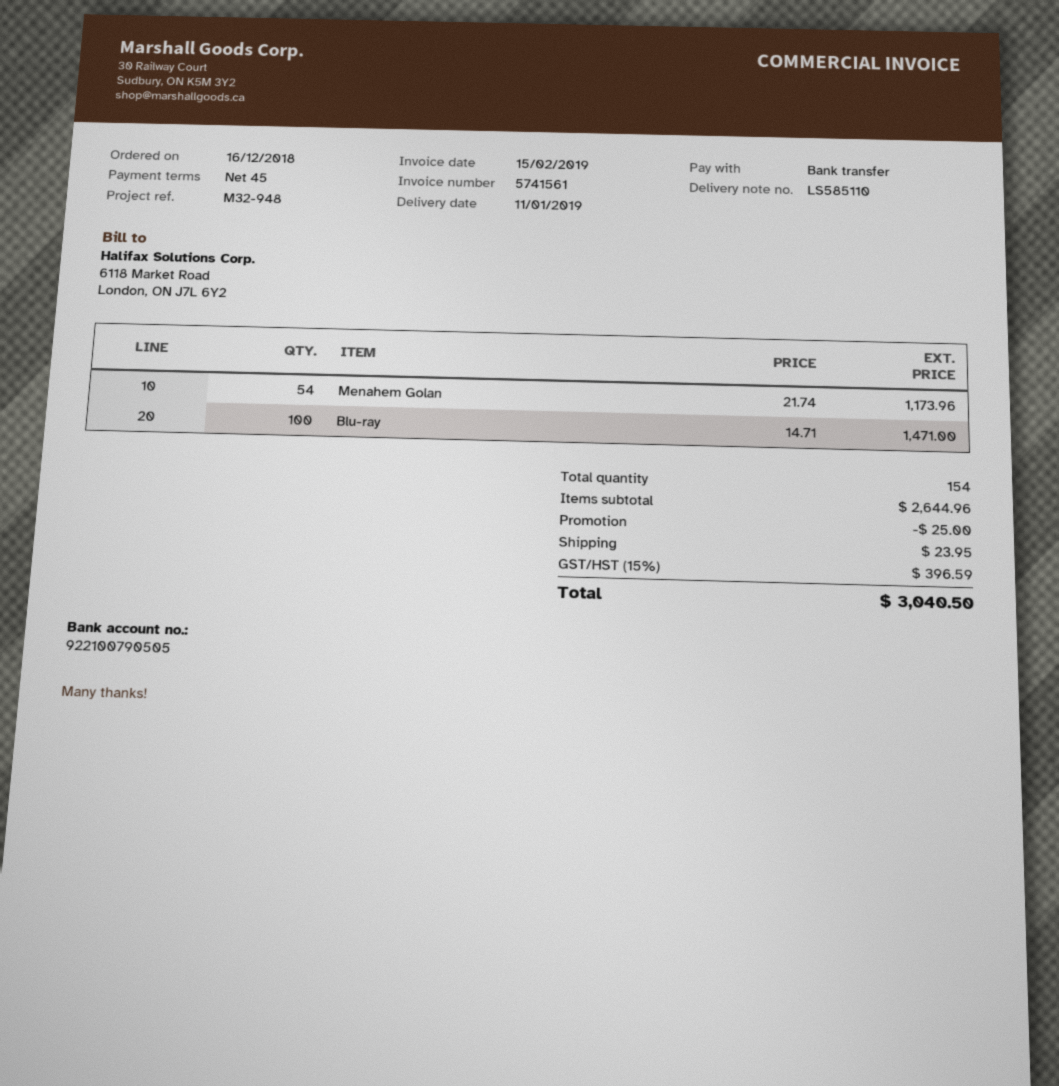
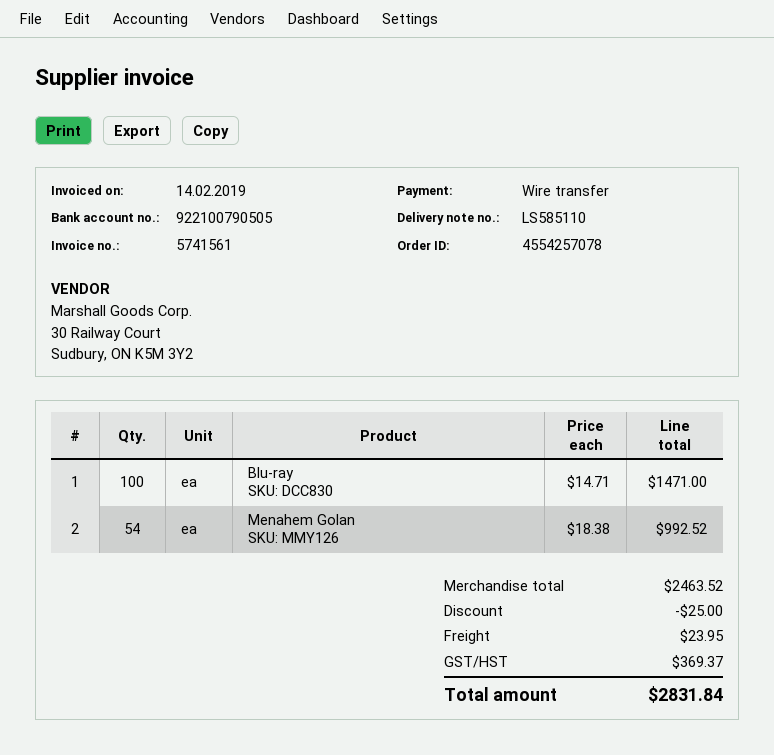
invoice date: 2019-02-15 -> 2019-02-14
Menahem Golan: 54 x 21.74 = 1173.96 -> 54 x 18.38 = 992.52
subtotal: 2644.96 -> 2463.52
tax: 396.59 -> 369.37
total: 3040.50 -> 2831.84

